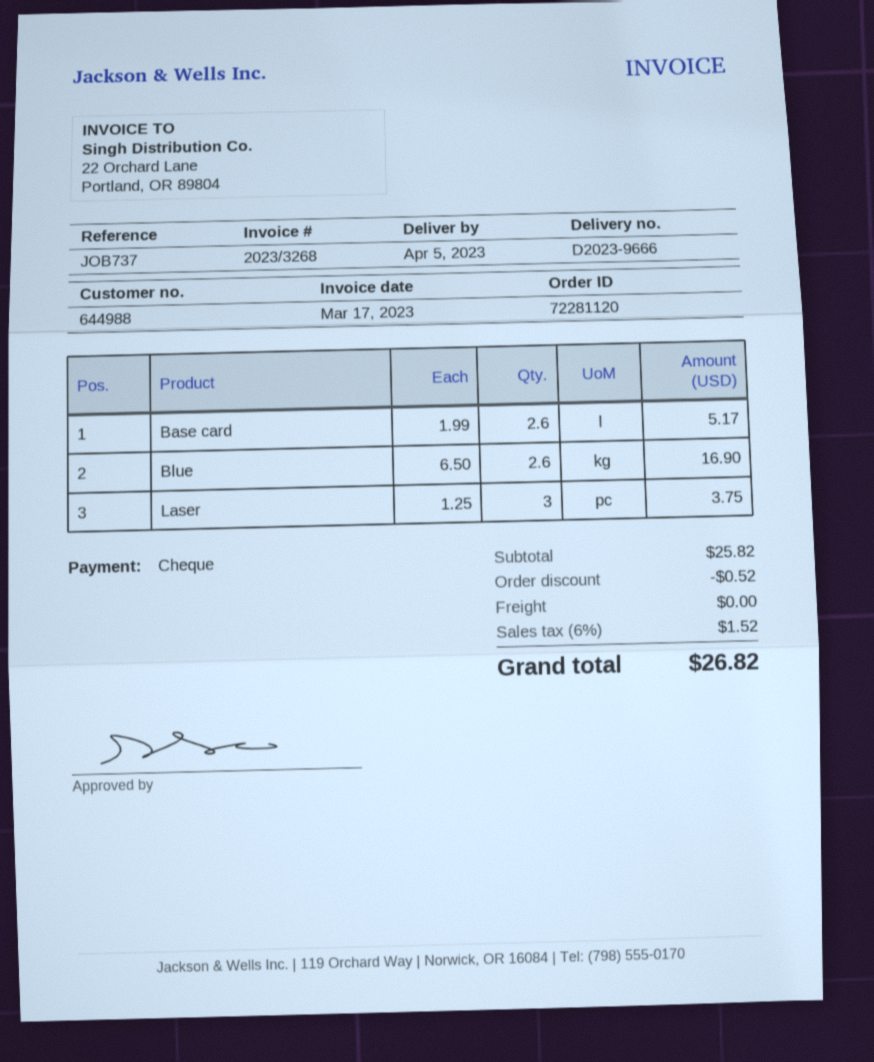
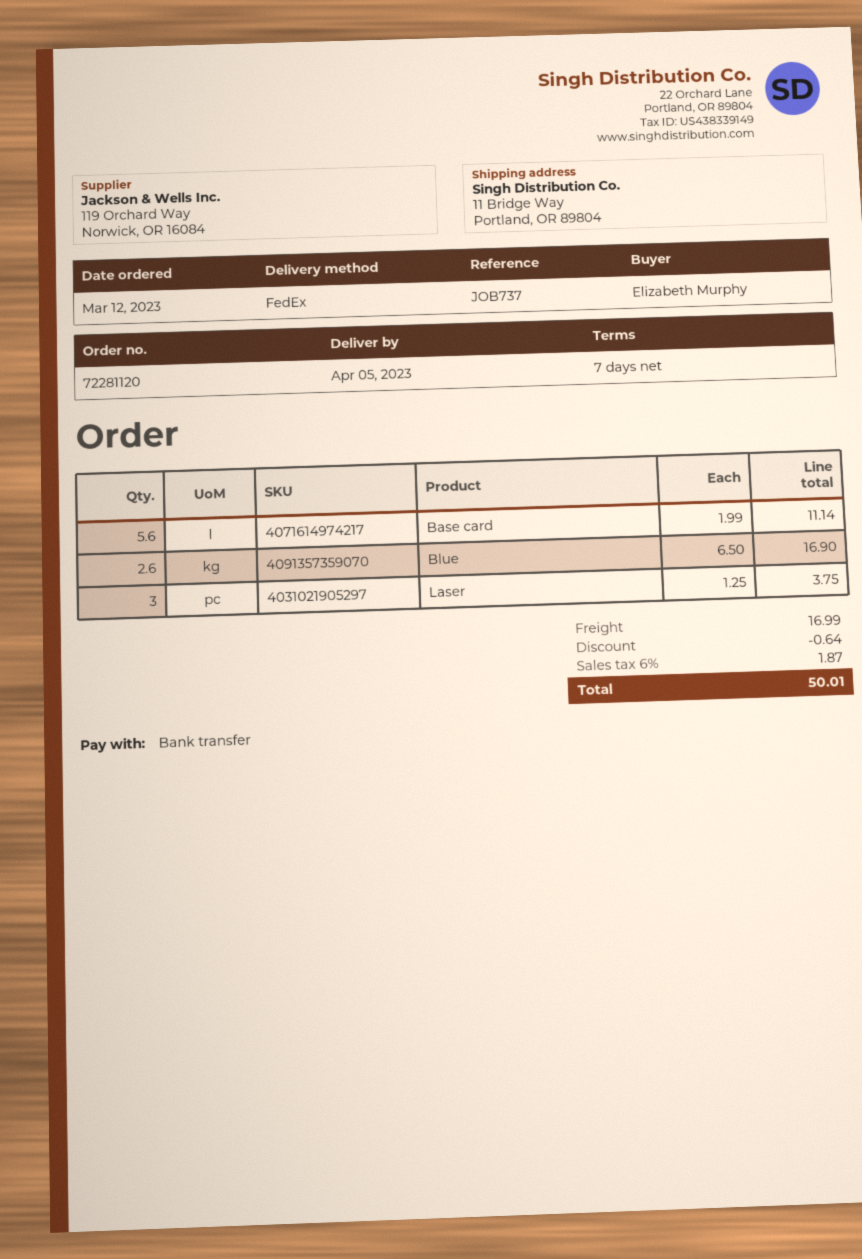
payment method: cheque -> bank transfer
Base card: 2.6 x 1.99 = 5.17 -> 5.6 x 1.99 = 11.14
discount: 0.52 -> 0.64
shipping: 0.00 -> 16.99
tax: 6% = 1.52 -> 6% = 1.87
total: 26.82 -> 50.01

